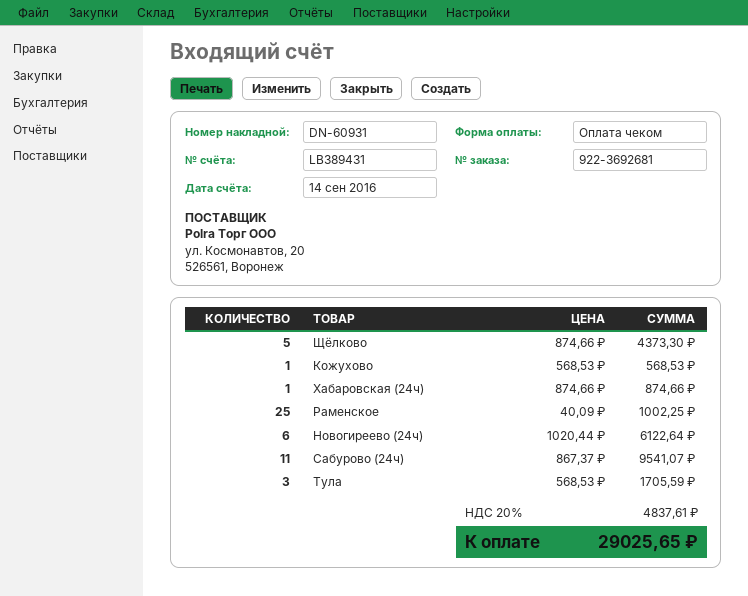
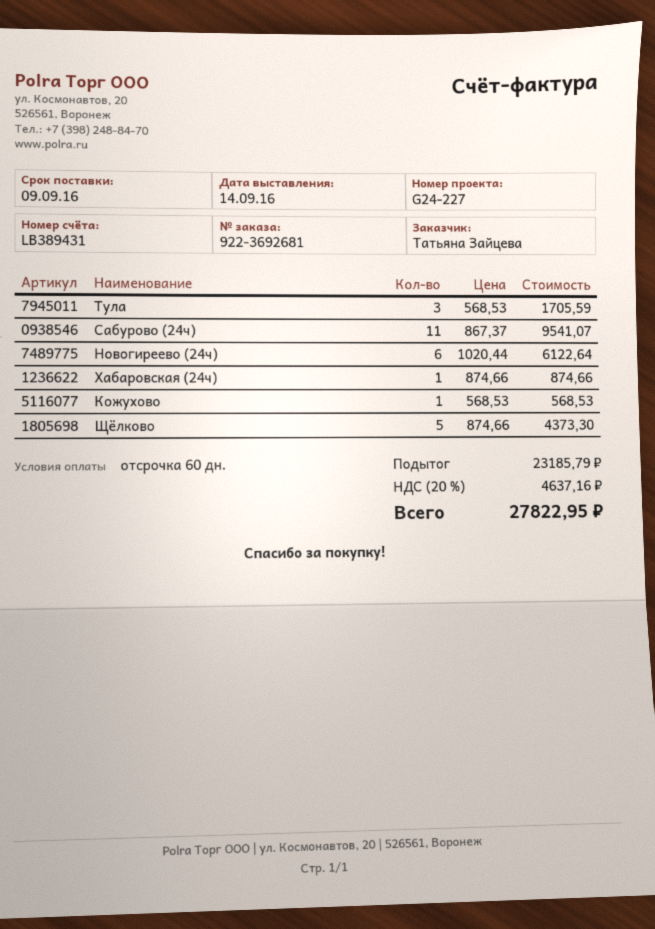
Раменское: 25 x 40.09 = 1002.25 -> none
tax: 20% = 4837.61 -> 20% = 4637.16
total: 29025.65 -> 27822.95

